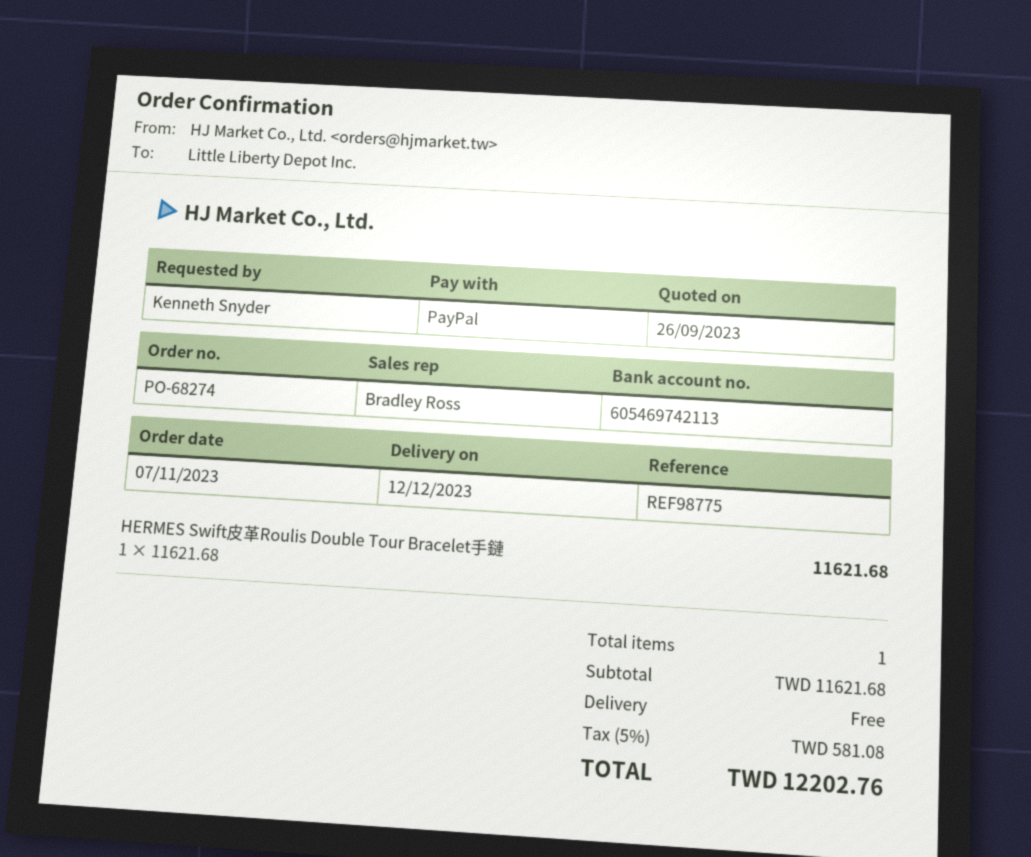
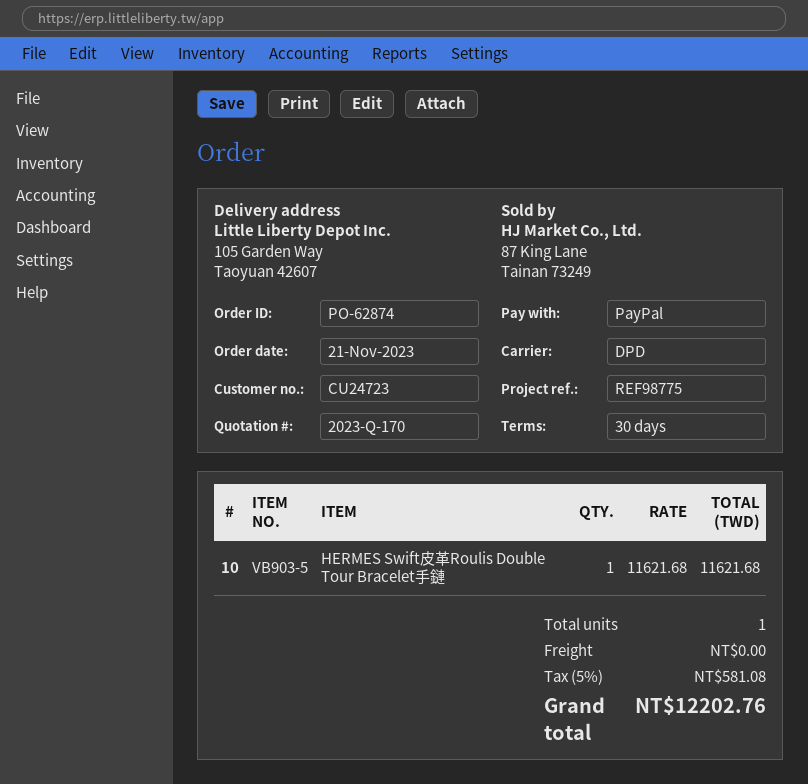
order number: PO-68274 -> PO-62874
order date: 2023-11-07 -> 2023-11-21

